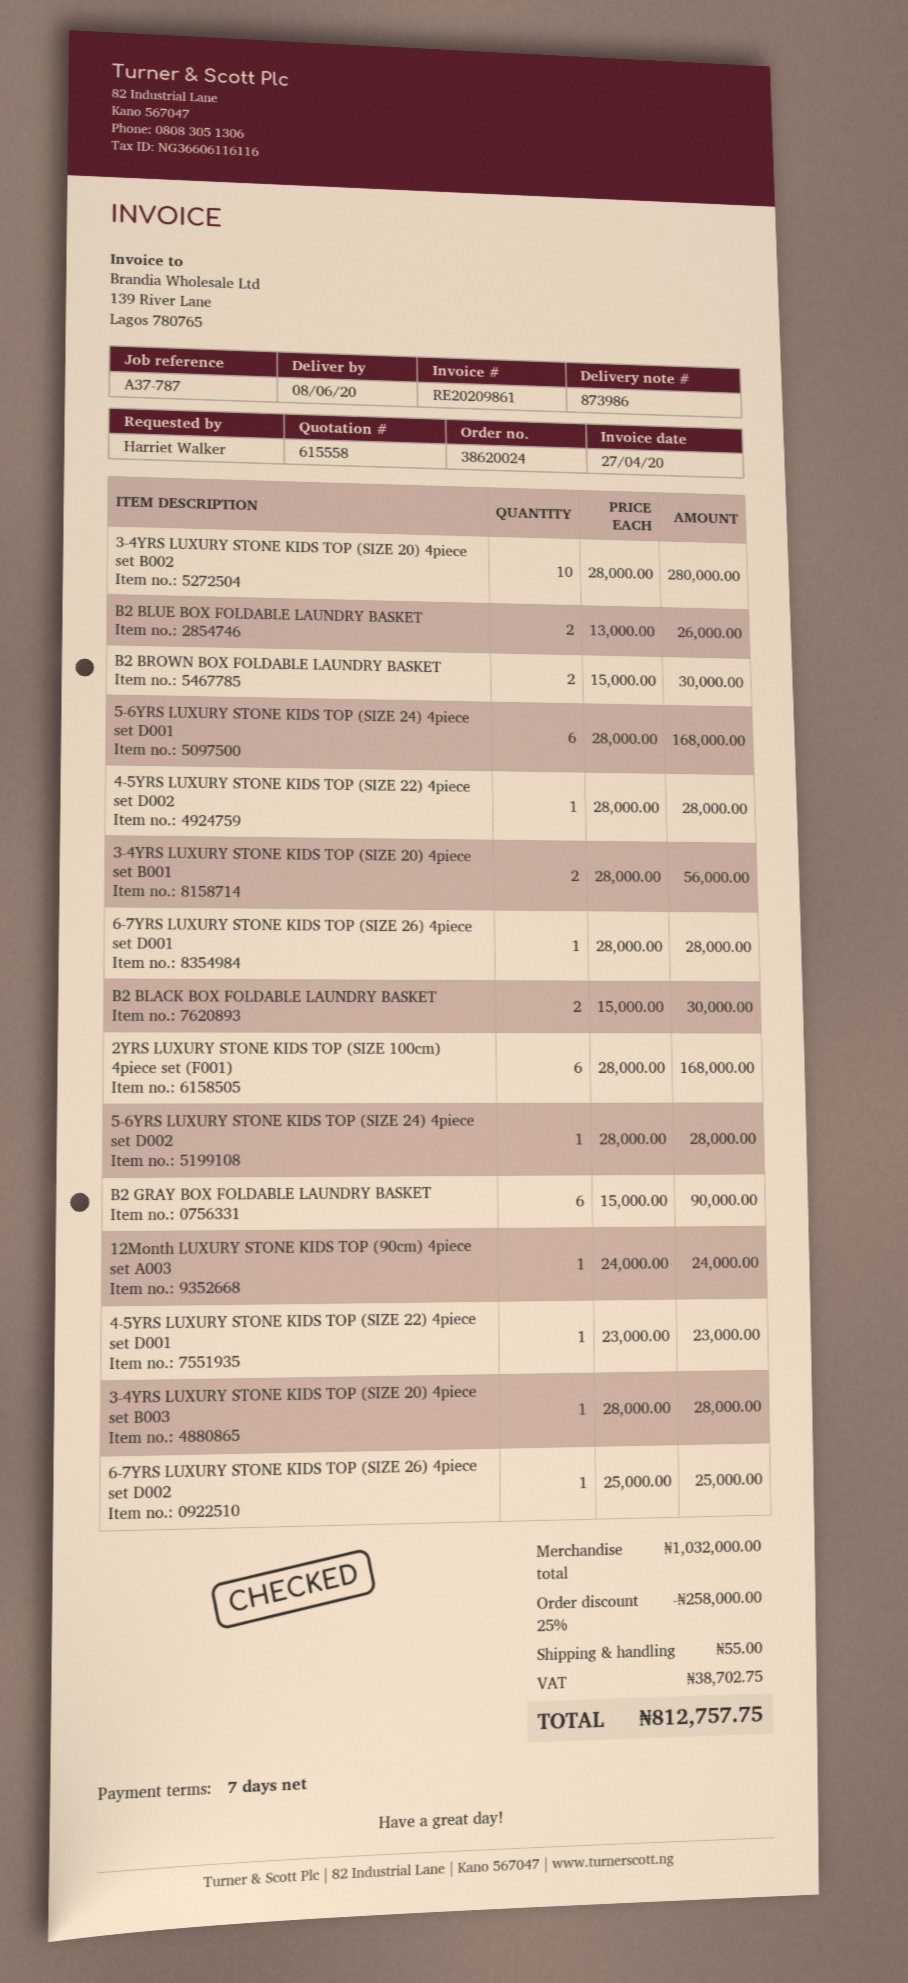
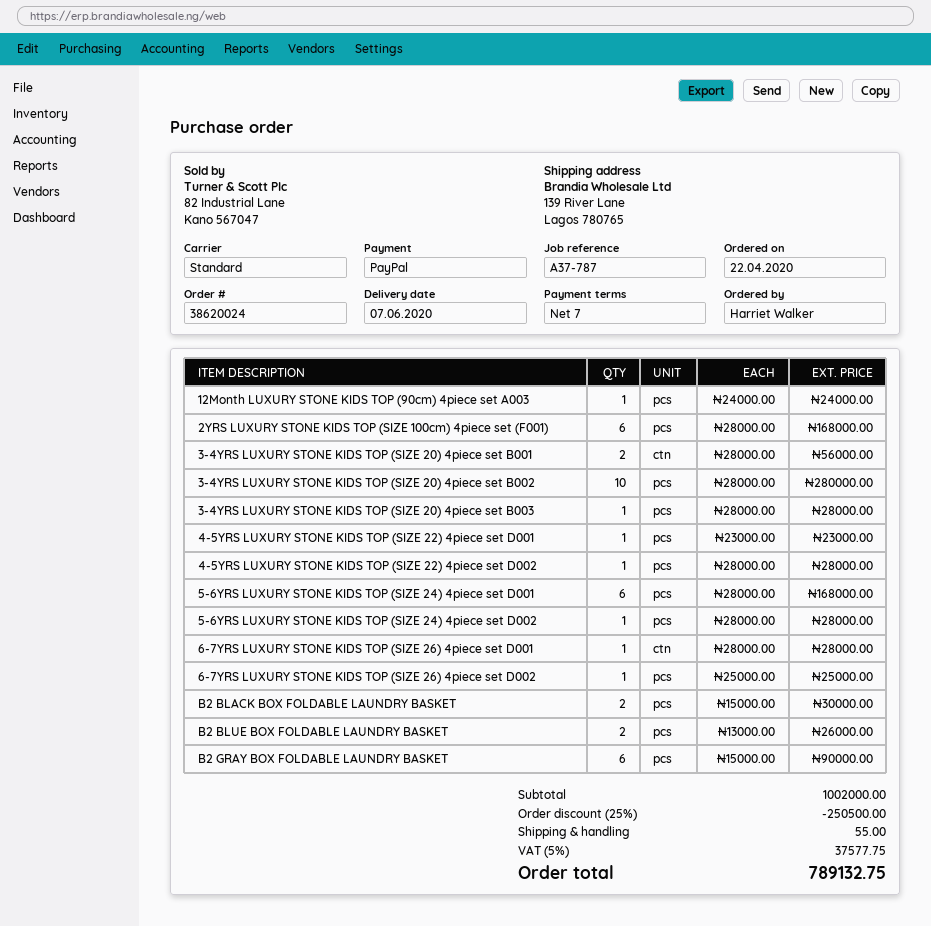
delivery date: 2020-06-08 -> 2020-06-07
B2 BROWN BOX FOLDABLE LAUNDRY BASKET: 2 x 15000.00 = 30000.00 -> none
subtotal: 1032000.00 -> 1002000.00
discount: 25% = 258000.00 -> 25% = 250500.00
tax: 38702.75 -> 37577.75
total: 812757.75 -> 789132.75

